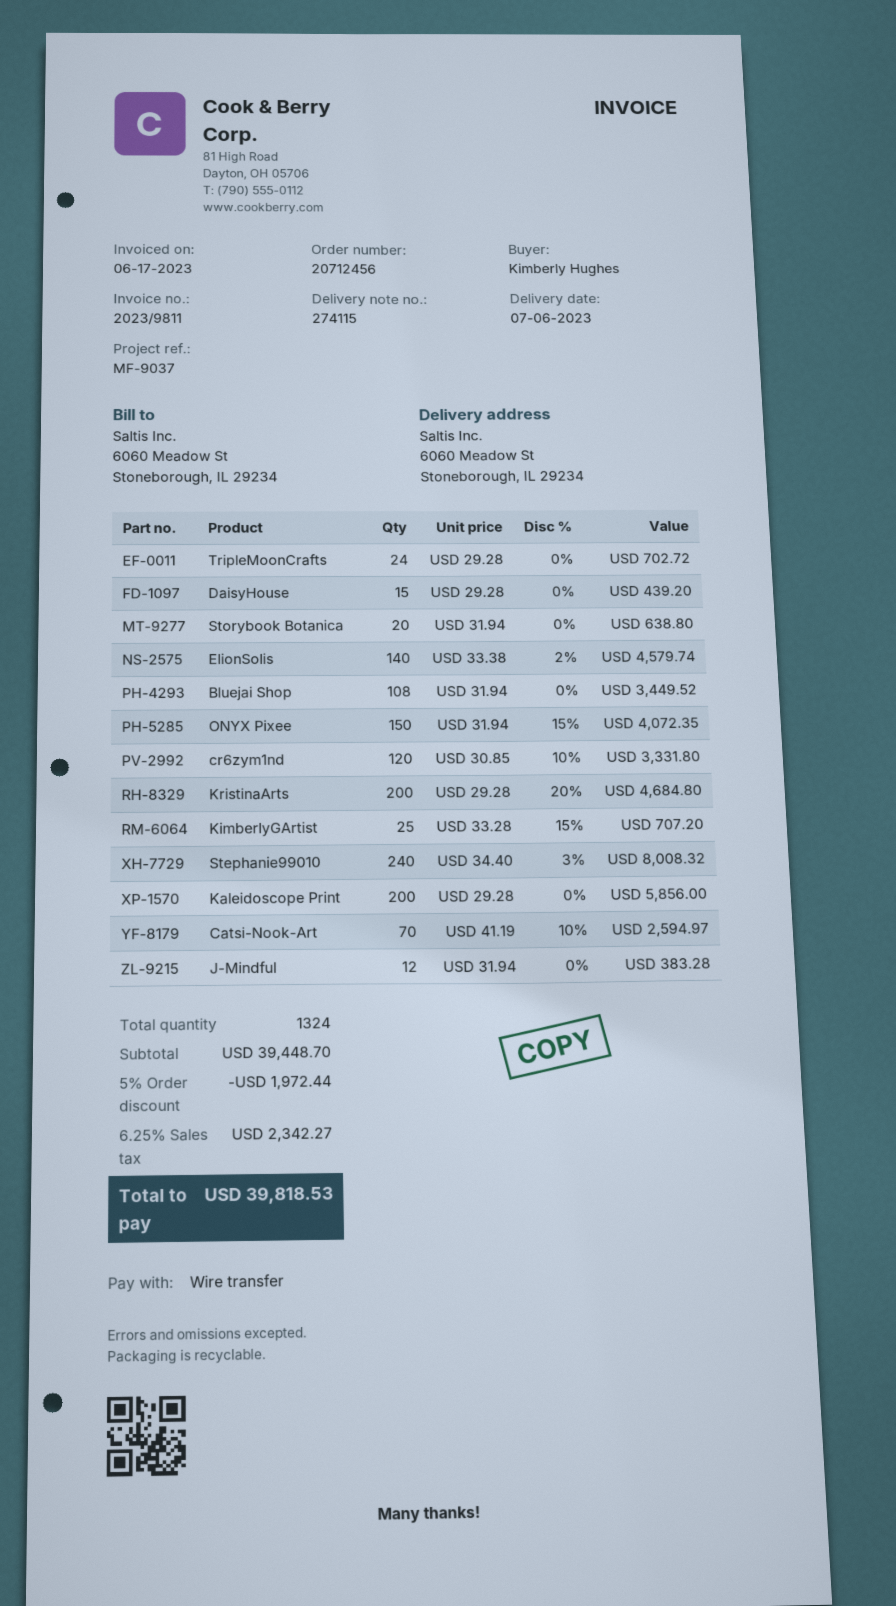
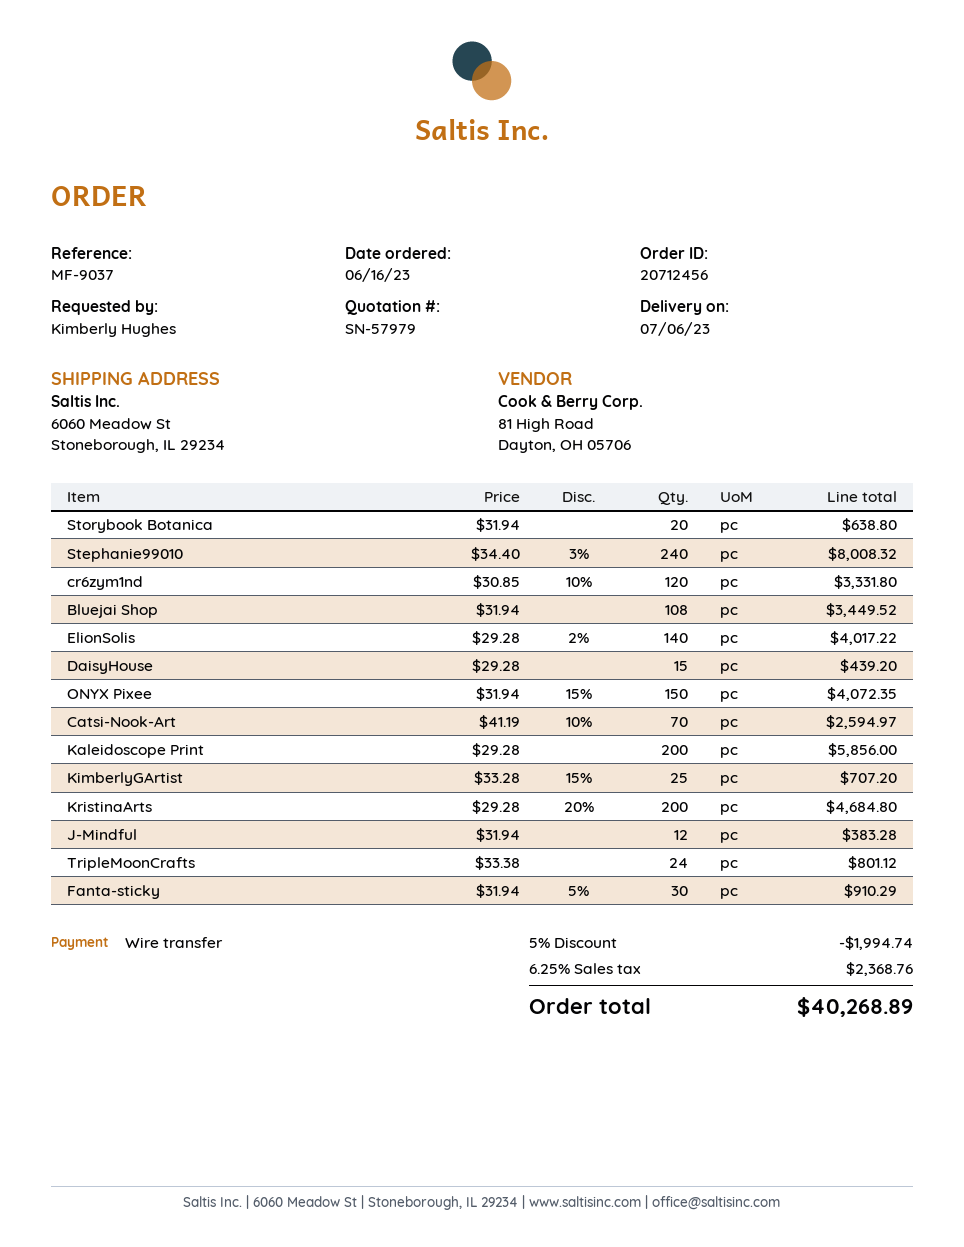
TripleMoonCrafts: 24 x 29.28 = 702.72 -> 24 x 33.38 = 801.12
ElionSolis: 140 x 33.38 - 2% = 4579.74 -> 140 x 29.28 - 2% = 4017.22
Fanta-sticky: none -> 30 x 31.94 - 5% = 910.29
discount: 5% = 1972.44 -> 5% = 1994.74
tax: 6.25% = 2342.27 -> 6.25% = 2368.76
total: 39818.53 -> 40268.89

